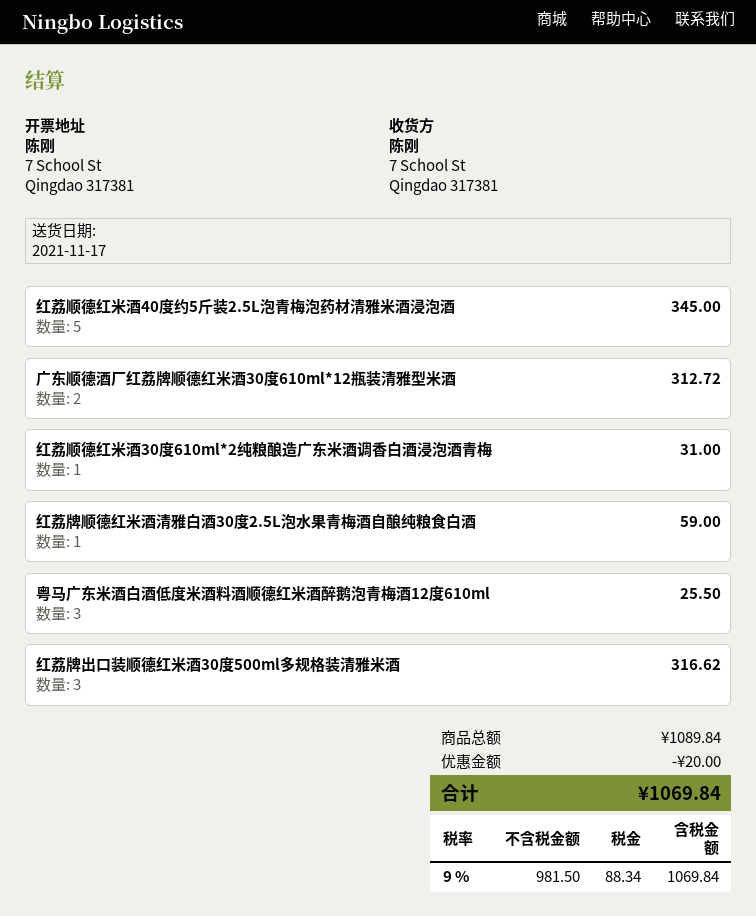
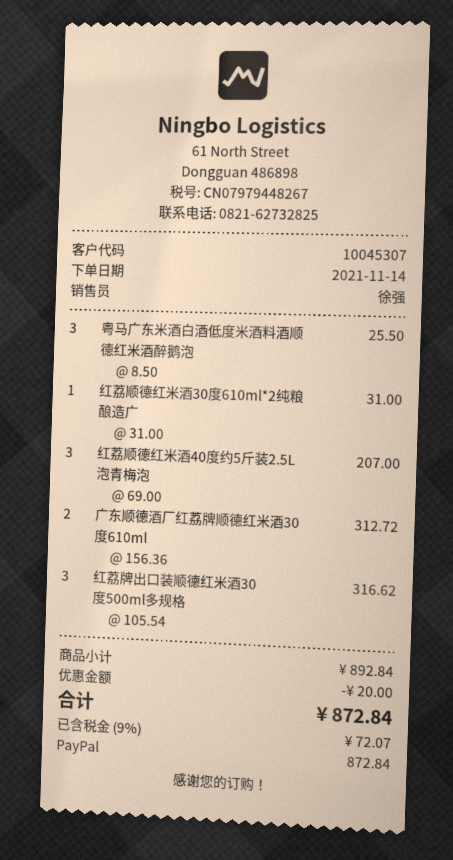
红荔顺德红米酒40度约5斤装2.5L泡青梅泡药材清雅米酒浸泡酒: 5 for 345.00 -> 3 for 207.00
红荔牌顺德红米酒清雅白酒30度2.5L泡水果青梅酒自酿纯粮食白酒: 1 for 59.00 -> none
subtotal: 1089.84 -> 892.84
tax: 9% = 88.34 -> 9% = 72.07
total: 1069.84 -> 872.84

